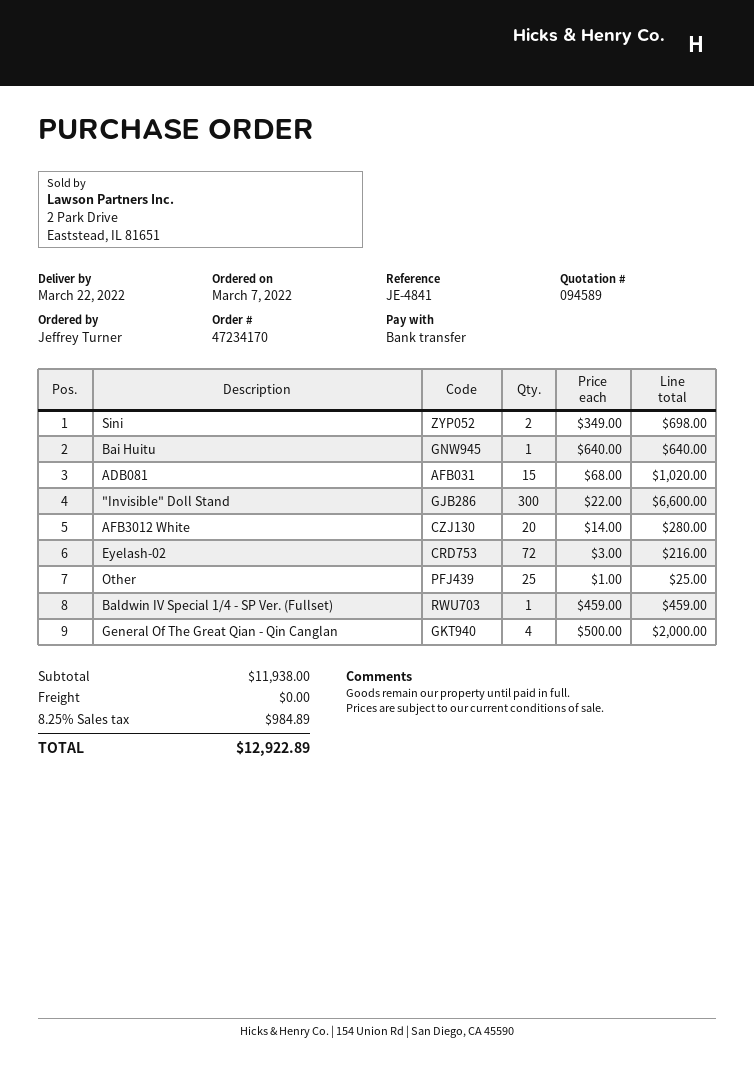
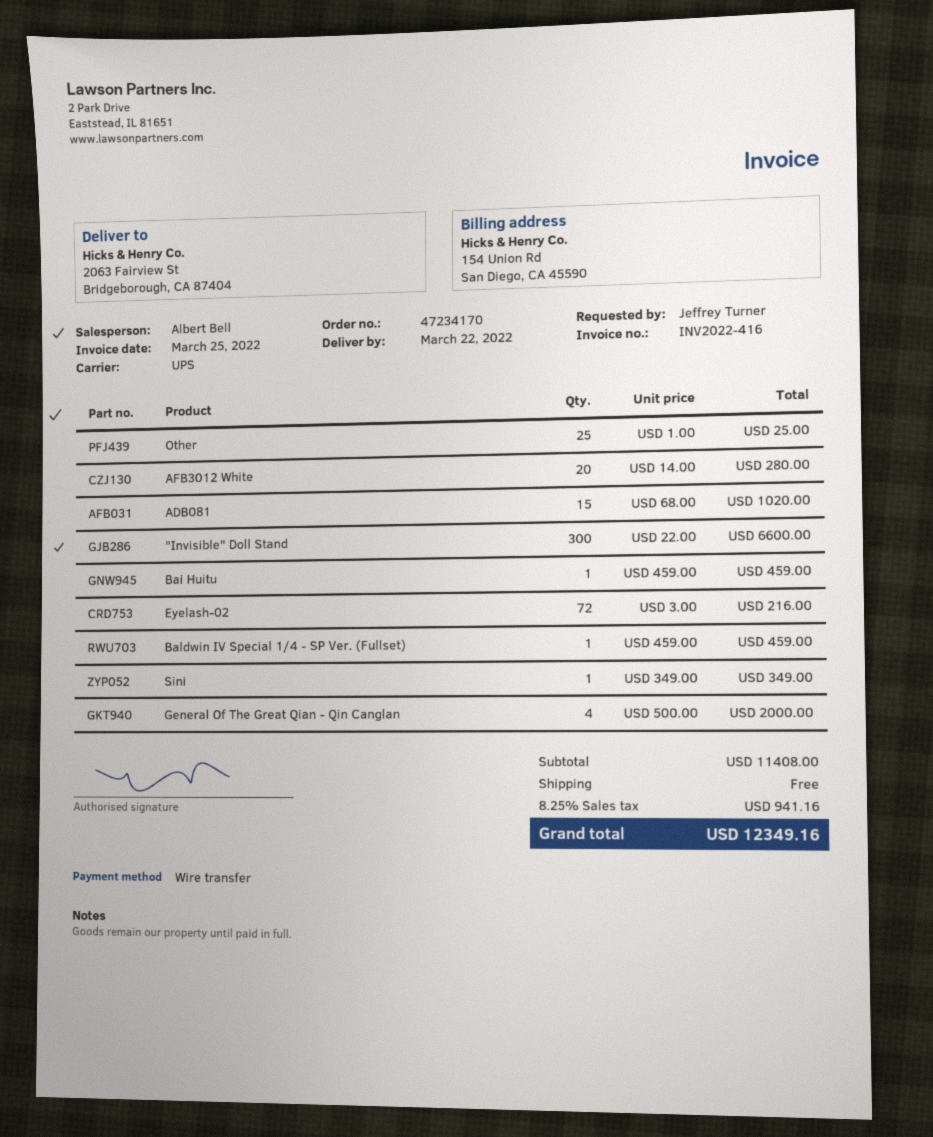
Sini: 2 x 349.00 = 698.00 -> 1 x 349.00 = 349.00
Bai Huitu: 1 x 640.00 = 640.00 -> 1 x 459.00 = 459.00
subtotal: 11938.00 -> 11408.00
tax: 8.25% = 984.89 -> 8.25% = 941.16
total: 12922.89 -> 12349.16

